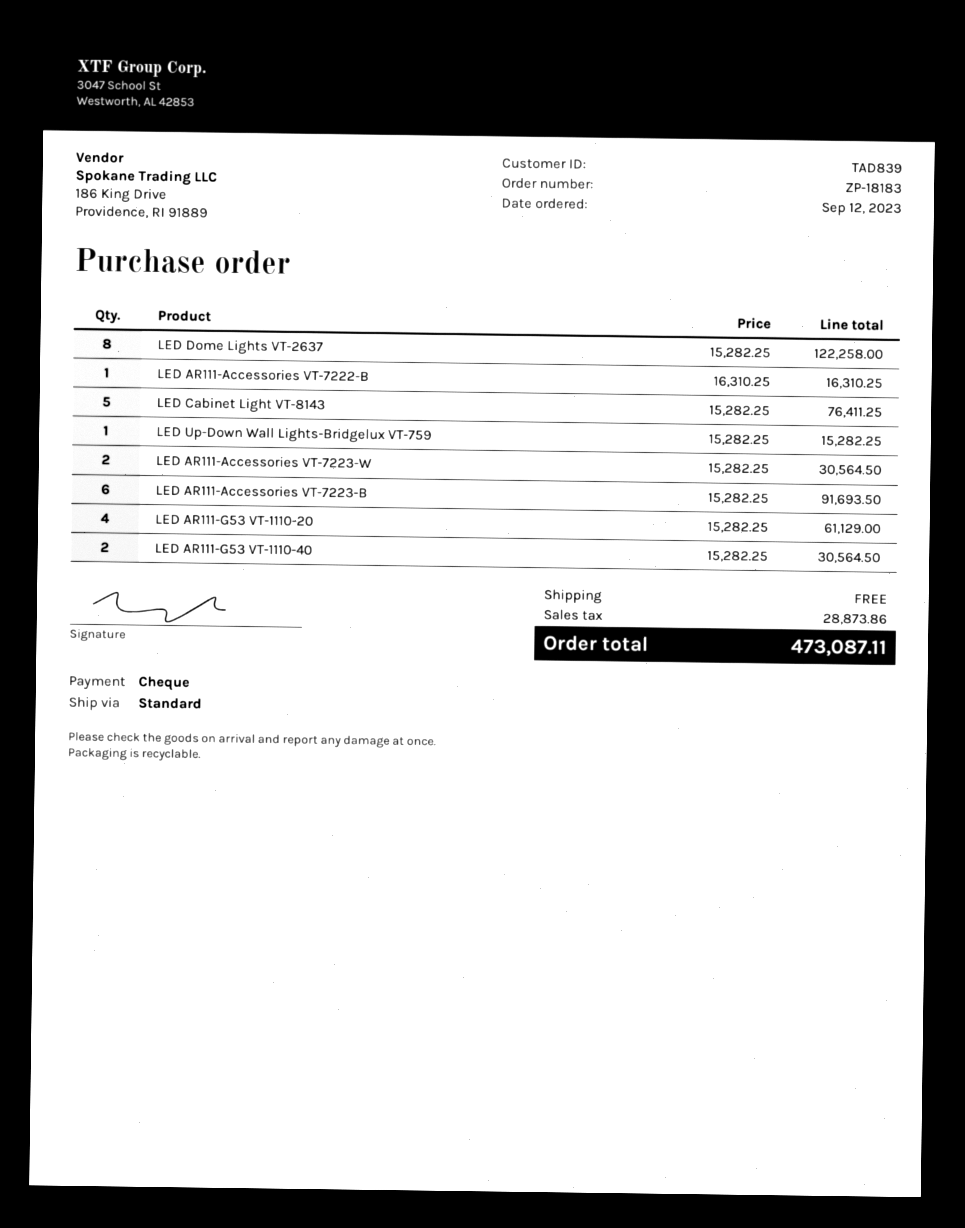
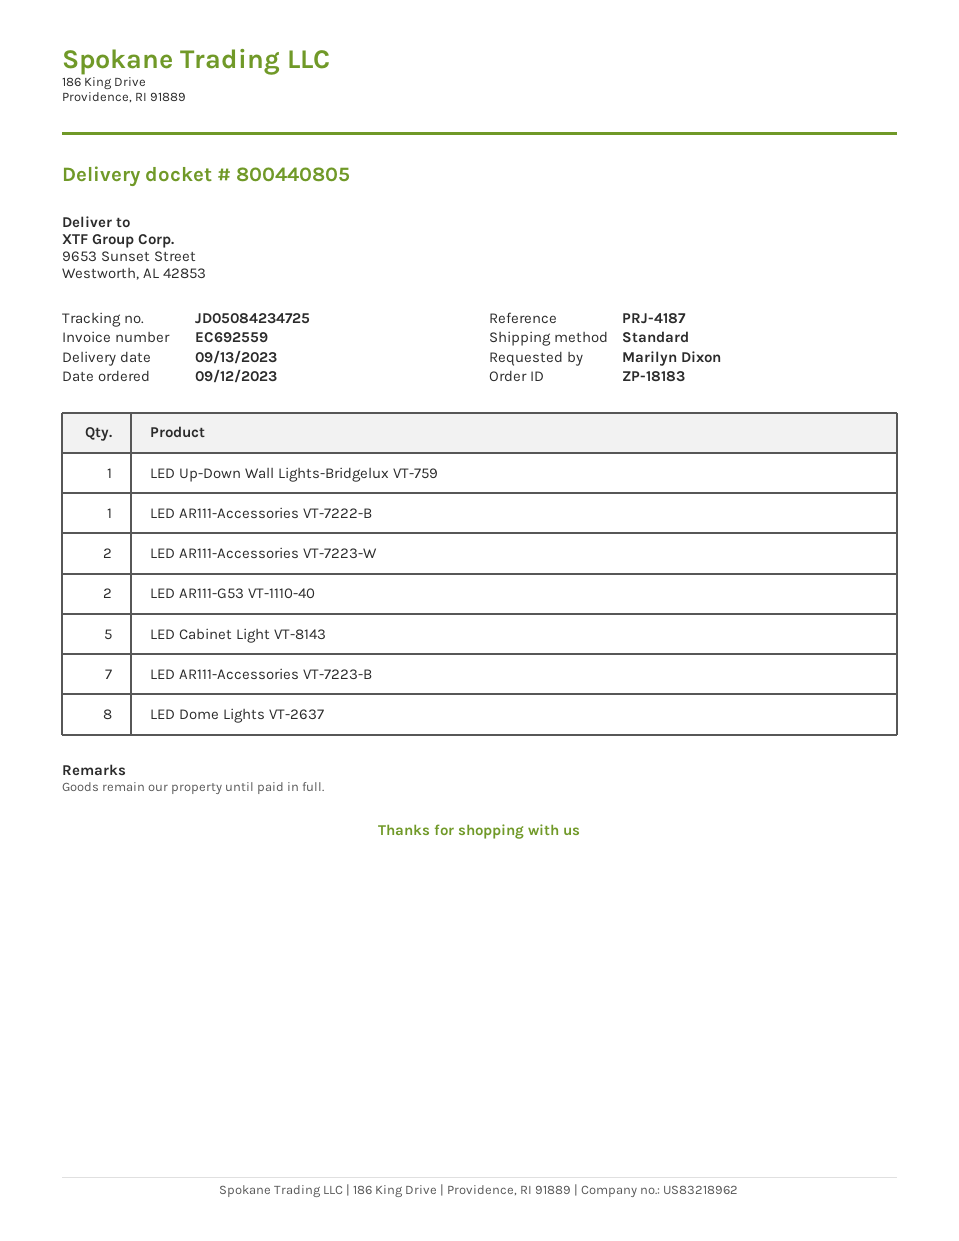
LED AR111-Accessories VT-7223-B: 6 -> 7
LED AR111-G53 VT-1110-20: 4 -> none

